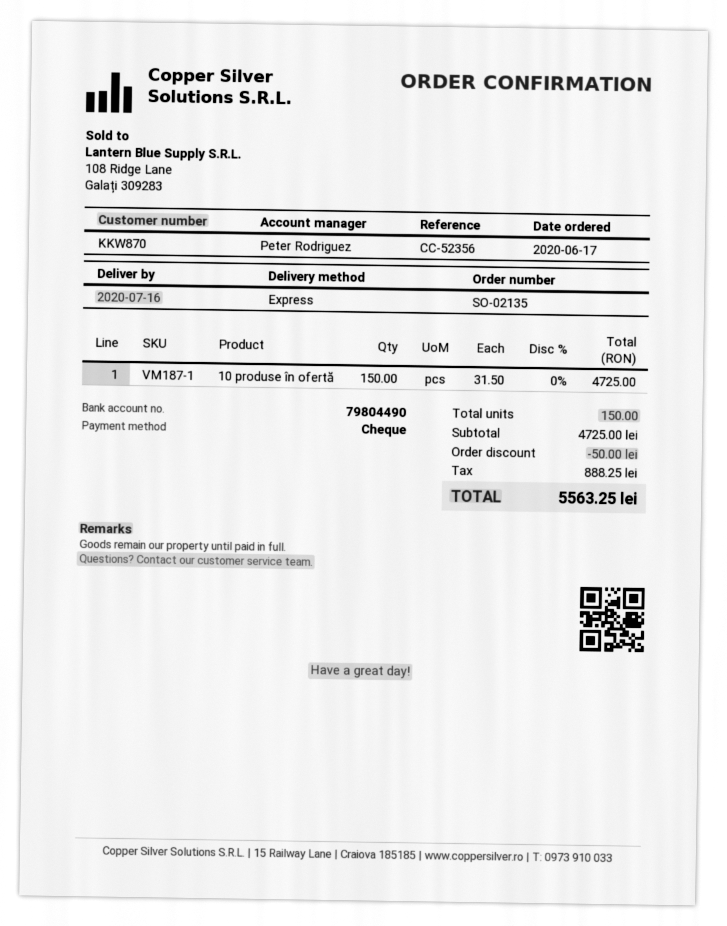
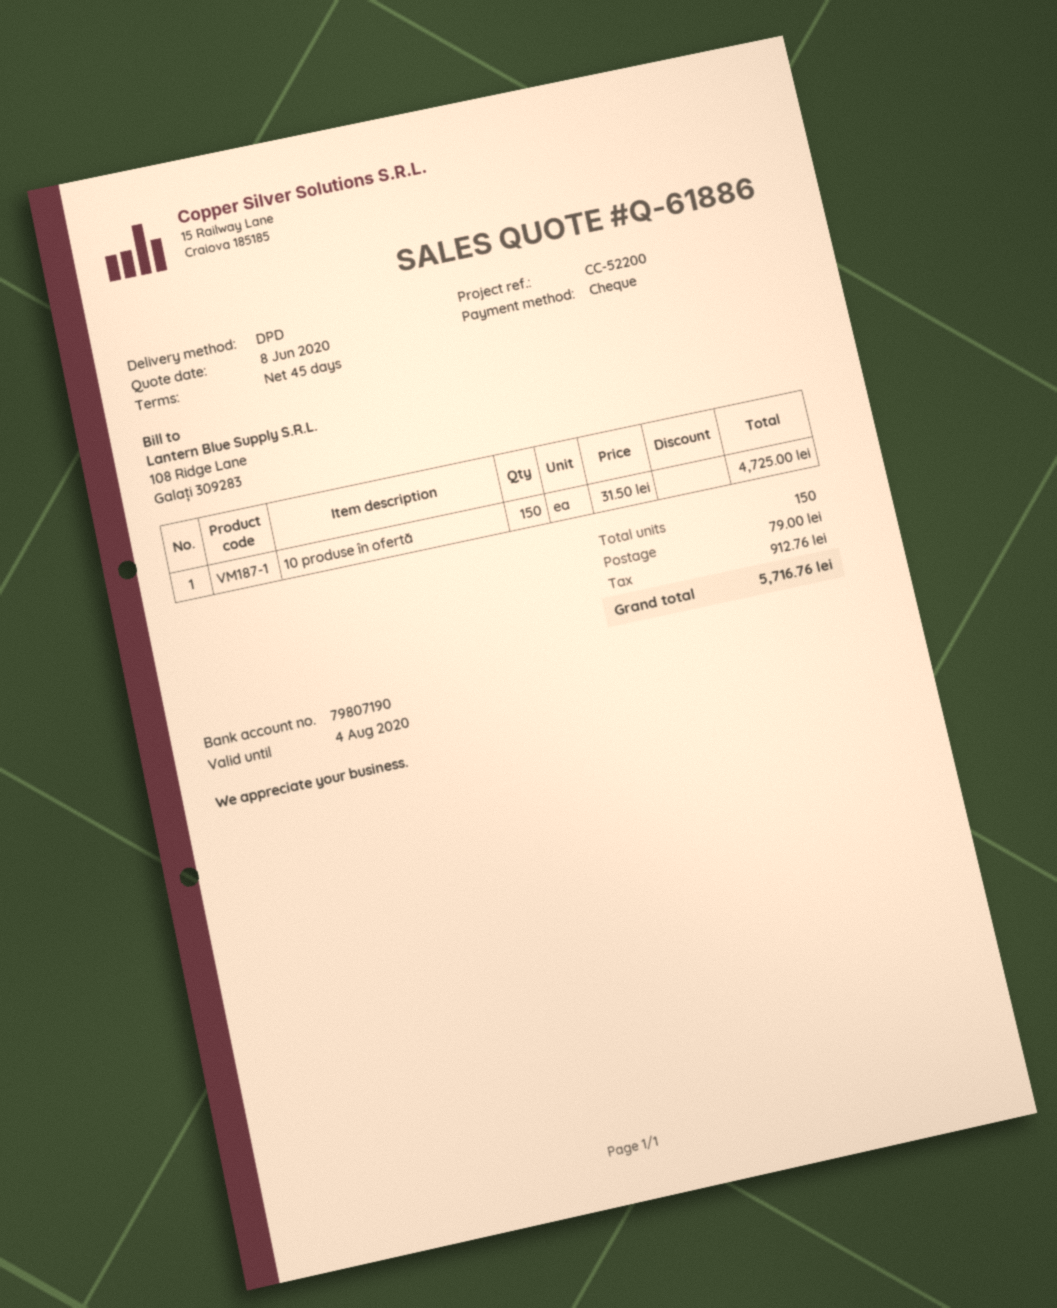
reference: CC-52356 -> CC-52200
bank account: 79804490 -> 79807190
shipping method: express -> DPD
discount: 50.00 -> none
shipping: none -> 79.00
tax: 888.25 -> 912.76
total: 5563.25 -> 5716.76

